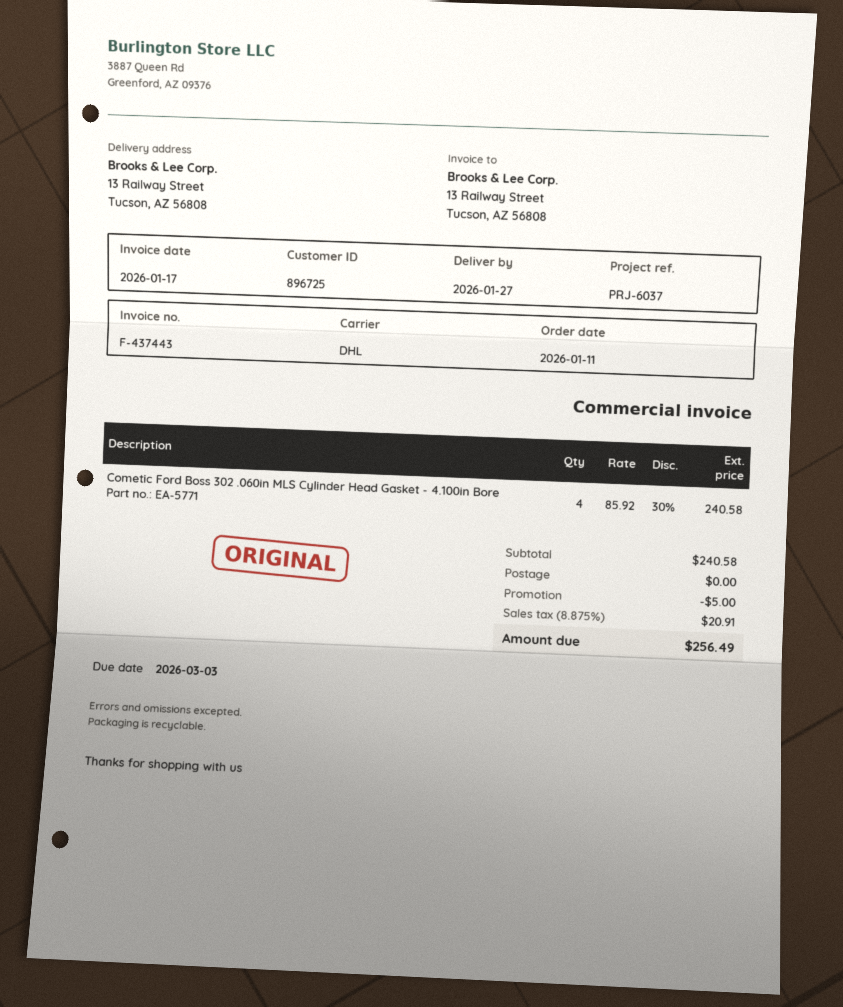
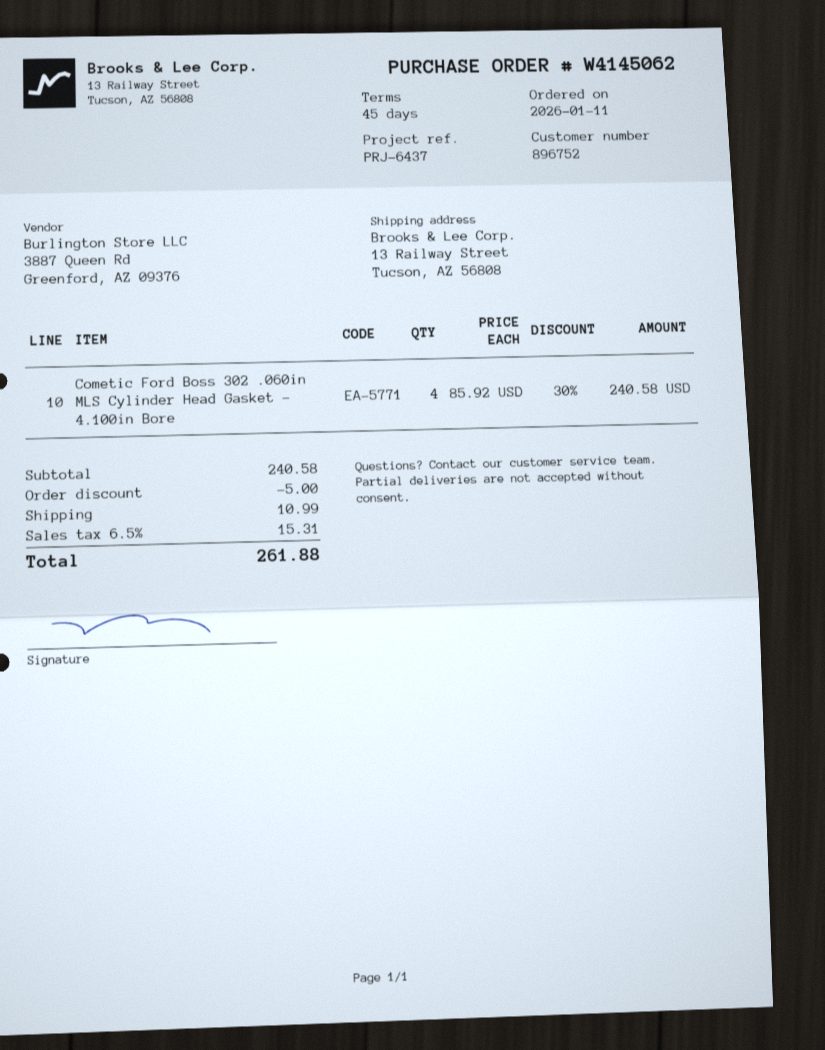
customer number: 896725 -> 896752
reference: PRJ-6037 -> PRJ-6437
shipping: 0.00 -> 10.99
tax: 8.875% = 20.91 -> 6.5% = 15.31
total: 256.49 -> 261.88

